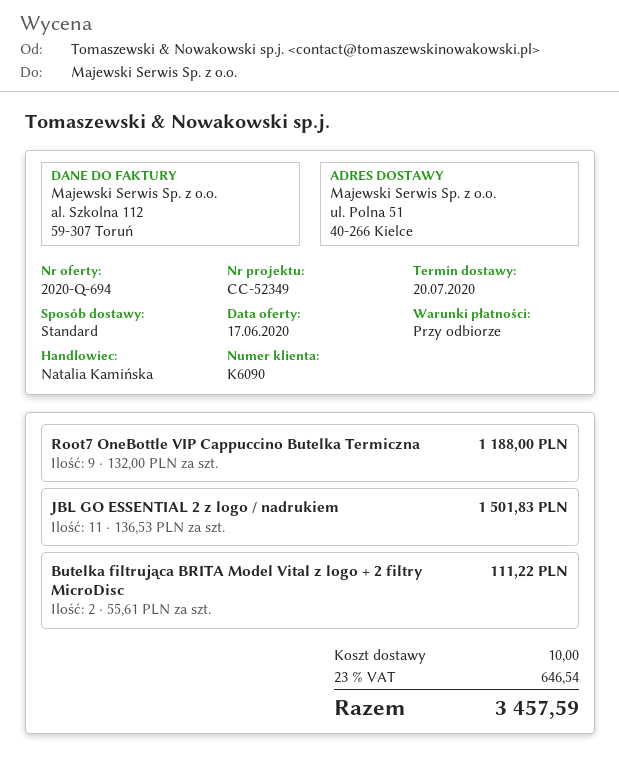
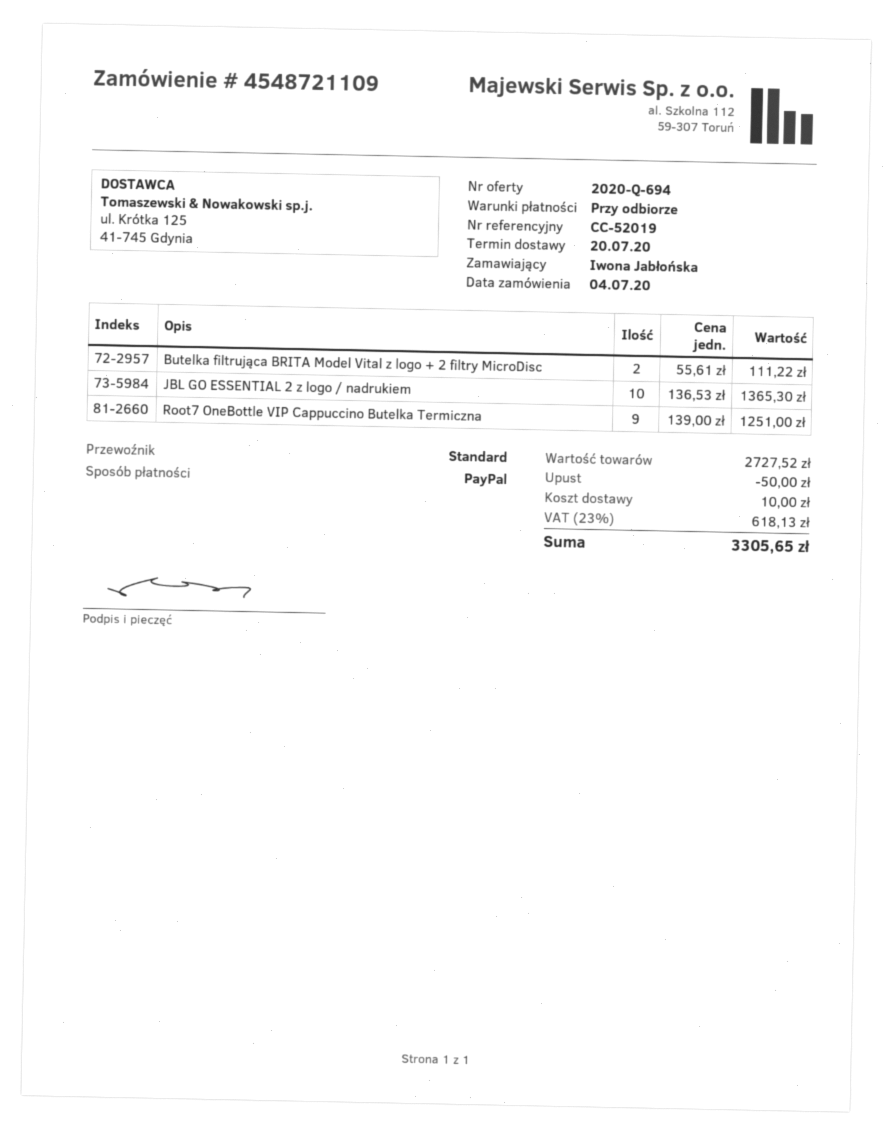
reference: CC-52349 -> CC-52019
Root7 OneBottle VIP Cappuccino Butelka Termiczna: 9 x 132.00 = 1188.00 -> 9 x 139.00 = 1251.00
JBL GO ESSENTIAL 2 z logo / nadrukiem: 11 x 136.53 = 1501.83 -> 10 x 136.53 = 1365.30
discount: none -> 50.00
tax: 23% = 646.54 -> 23% = 618.13
total: 3457.59 -> 3305.65

